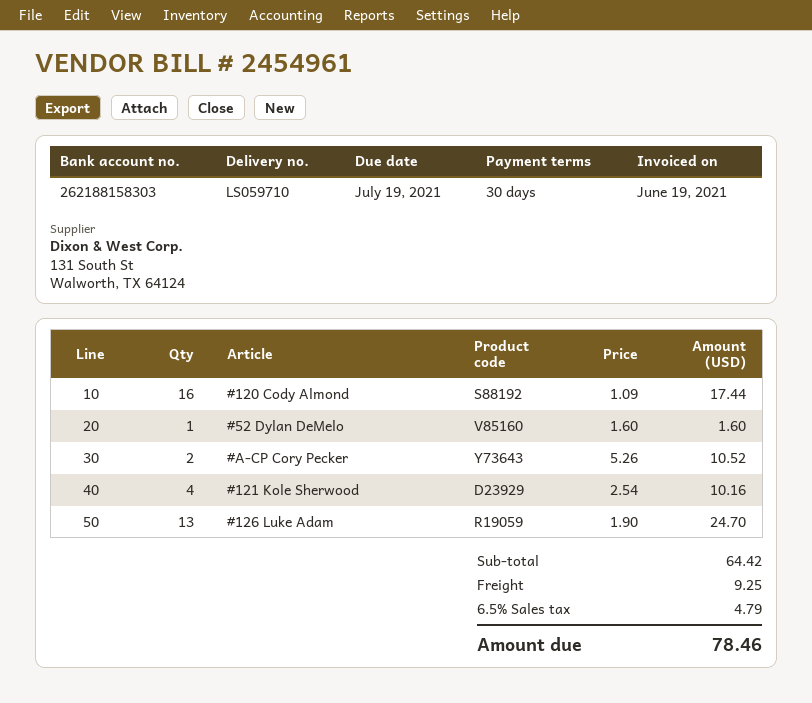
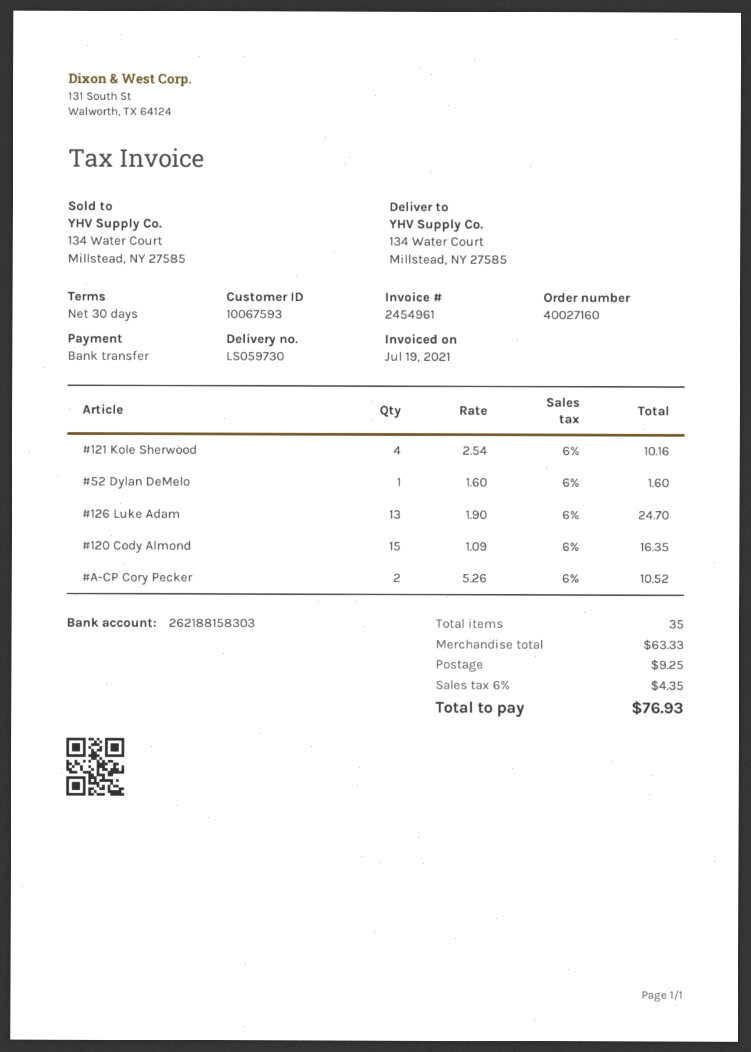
delivery note number: LS059710 -> LS059730
invoice date: 2021-06-19 -> 2021-07-19
#120 Cody Almond: 16 x 1.09 = 17.44 -> 15 x 1.09 = 16.35
subtotal: 64.42 -> 63.33
tax: 6.5% = 4.79 -> 6% = 4.35
total: 78.46 -> 76.93

